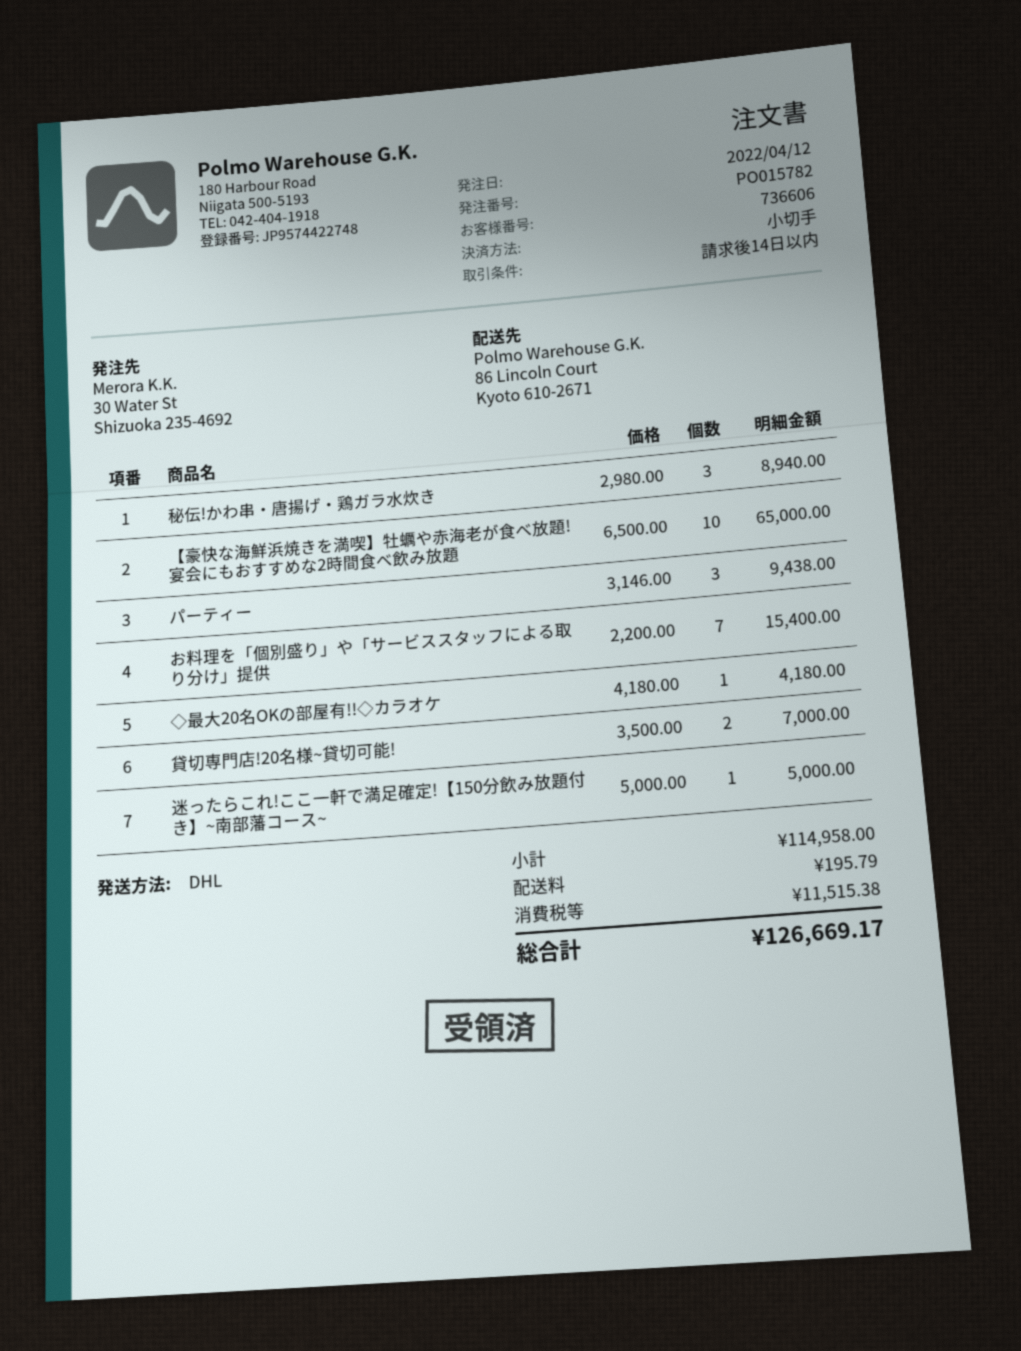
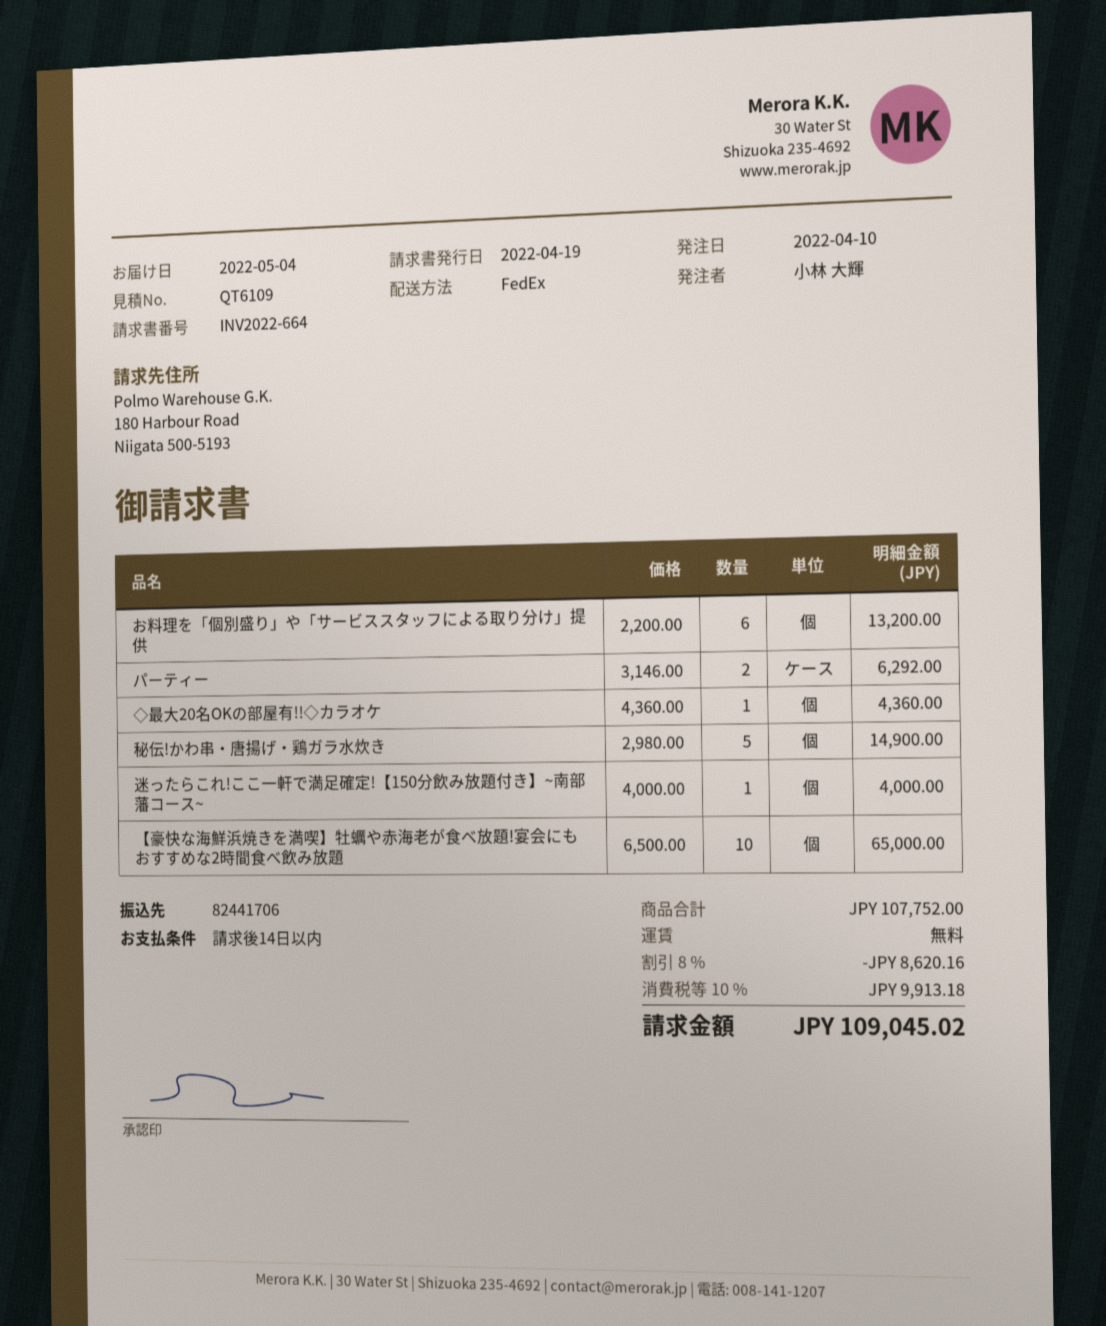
order date: 2022-04-12 -> 2022-04-10
shipping method: DHL -> FedEx
秘伝!かわ串・唐揚げ・鶏ガラ水炊き: 3 x 2980.00 = 8940.00 -> 5 x 2980.00 = 14900.00
パーティー: 3 x 3146.00 = 9438.00 -> 2 x 3146.00 = 6292.00
お料理を「個別盛り」や「サービススタッフによる取り分け」提供: 7 x 2200.00 = 15400.00 -> 6 x 2200.00 = 13200.00
◇最大20名OKの部屋有!!◇カラオケ: 1 x 4180.00 = 4180.00 -> 1 x 4360.00 = 4360.00
貸切専門店!20名様~貸切可能!: 2 x 3500.00 = 7000.00 -> none
迷ったらこれ!ここ一軒で満足確定!【150分飲み放題付き】~南部藩コース~: 1 x 5000.00 = 5000.00 -> 1 x 4000.00 = 4000.00
subtotal: 114958.00 -> 107752.00
discount: none -> 8% = 8620.16
shipping: 195.79 -> 0.00
tax: 11515.38 -> 9913.18
total: 126669.17 -> 109045.02

